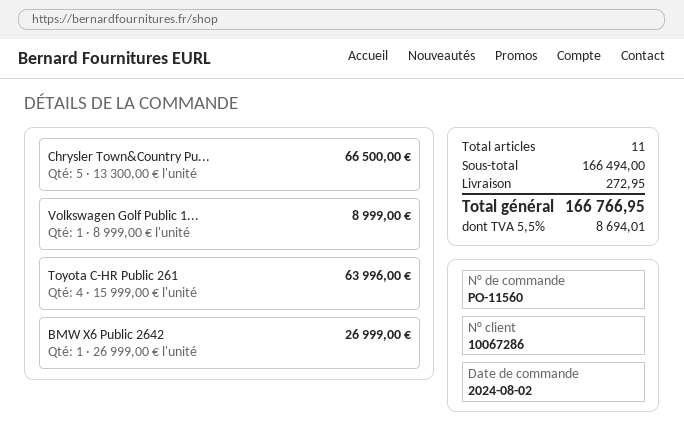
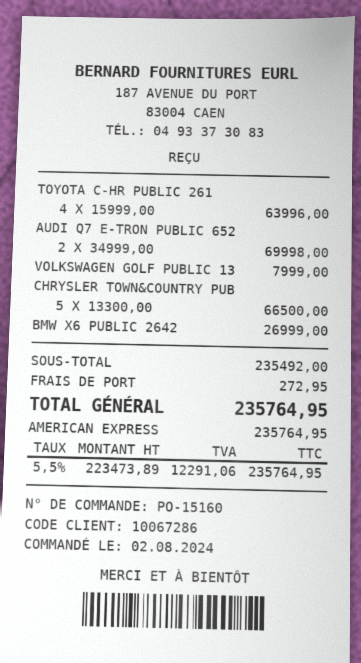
order number: PO-11560 -> PO-15160
Volkswagen Golf Public 1...: 1 x 8999.00 = 8999.00 -> 1 x 7999.00 = 7999.00
AUDI Q7 E-TRON PUBLIC 652: none -> 2 x 34999.00 = 69998.00
subtotal: 166494.00 -> 235492.00
tax: 5.5% = 8694.01 -> 5.5% = 12291.06
total: 166766.95 -> 235764.95

